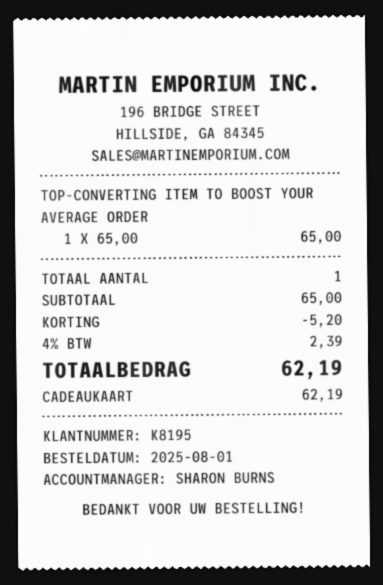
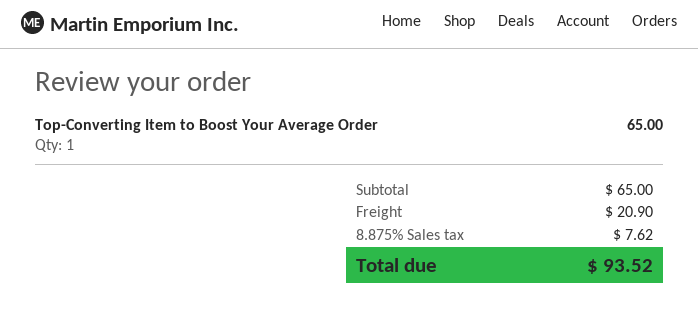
discount: 5.20 -> none
shipping: none -> 20.90
tax: 4% = 2.39 -> 8.875% = 7.62
total: 62.19 -> 93.52

